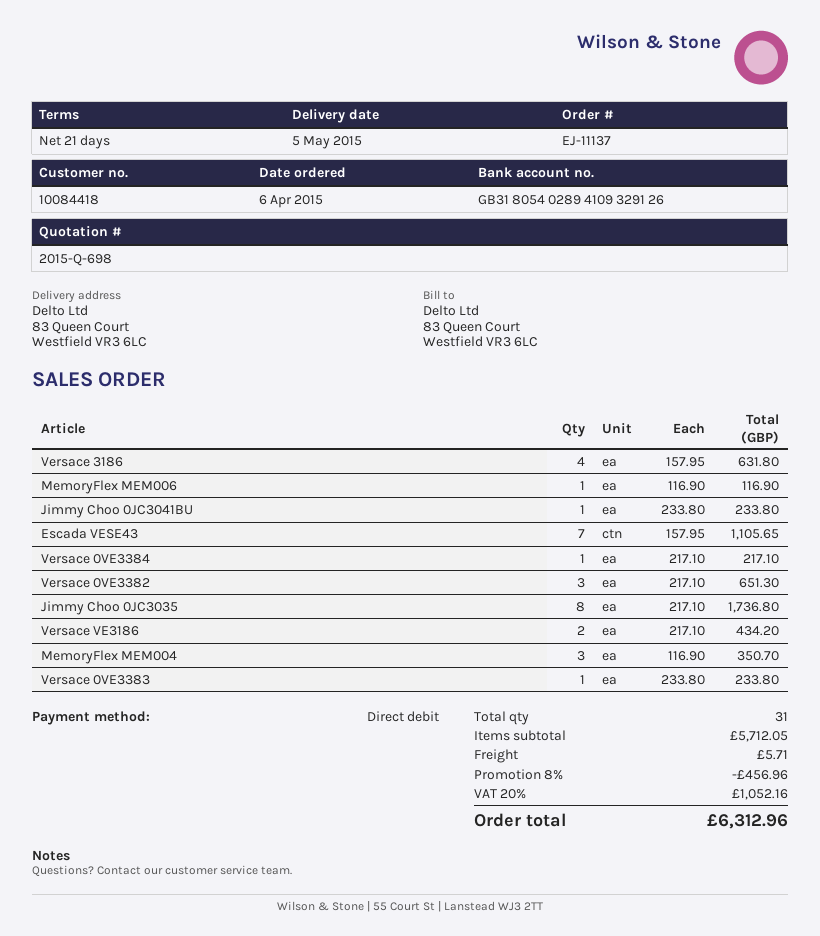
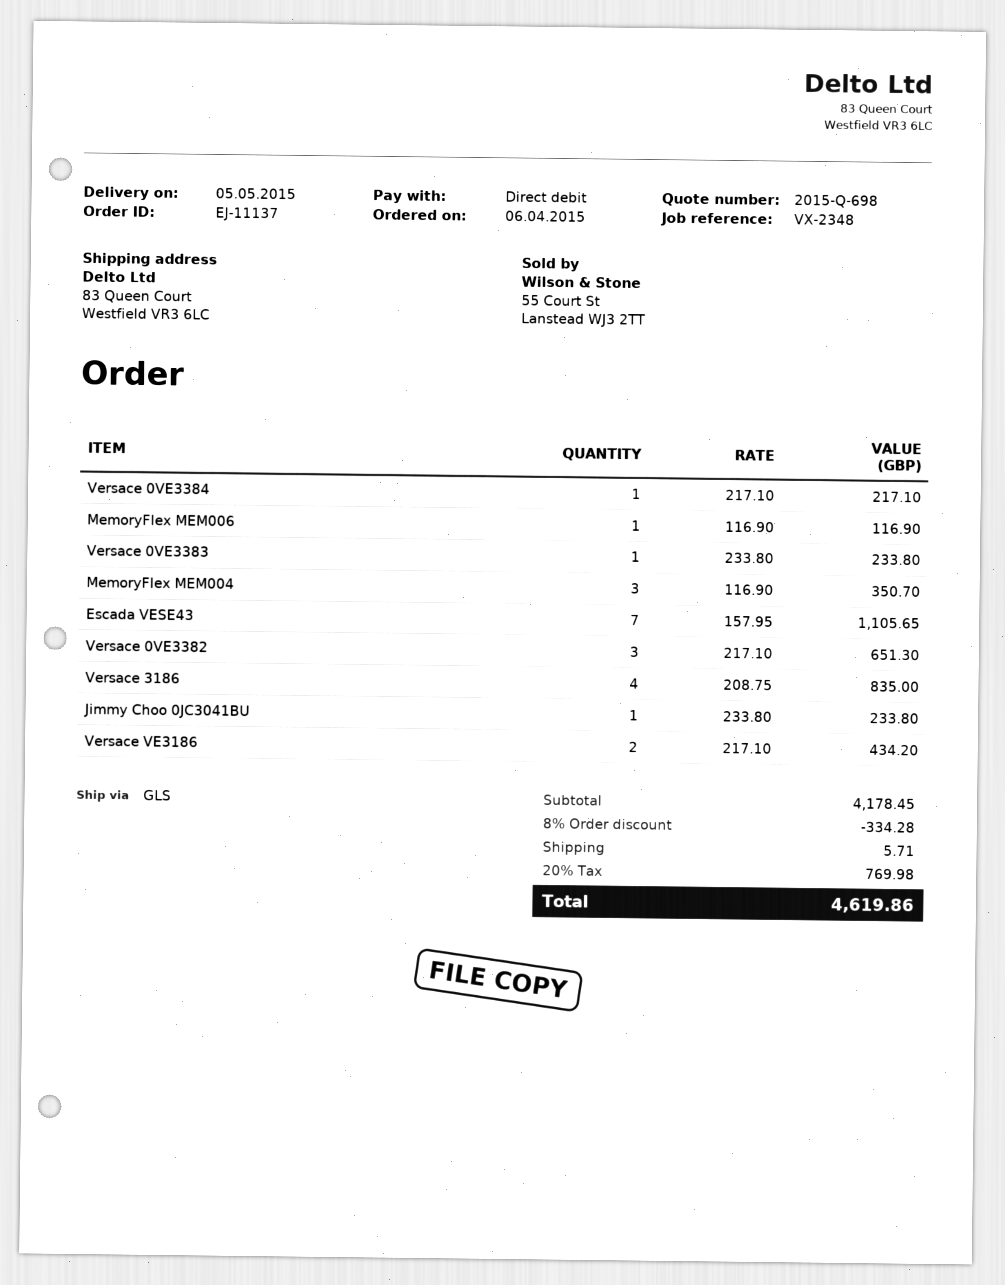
Versace 3186: 4 x 157.95 = 631.80 -> 4 x 208.75 = 835.00
Jimmy Choo 0JC3035: 8 x 217.10 = 1736.80 -> none
subtotal: 5712.05 -> 4178.45
discount: 8% = 456.96 -> 8% = 334.28
tax: 20% = 1052.16 -> 20% = 769.98
total: 6312.96 -> 4619.86

